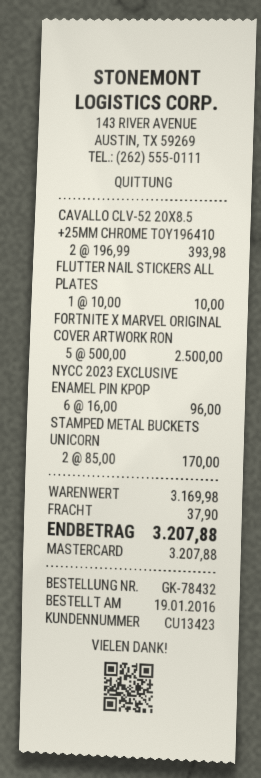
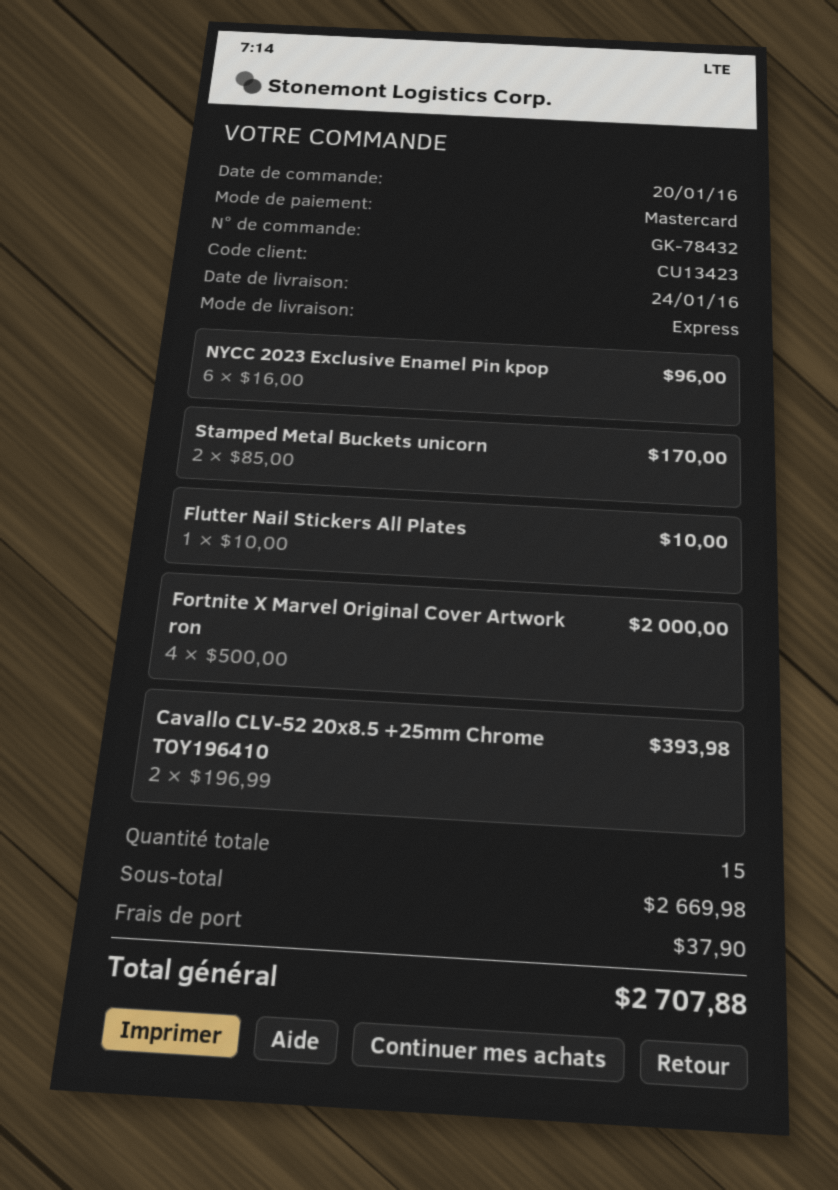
order date: 2016-01-19 -> 2016-01-20
FORTNITE X MARVEL ORIGINAL COVER ARTWORK RON: 5 x 500.00 = 2500.00 -> 4 x 500.00 = 2000.00
subtotal: 3169.98 -> 2669.98
total: 3207.88 -> 2707.88

